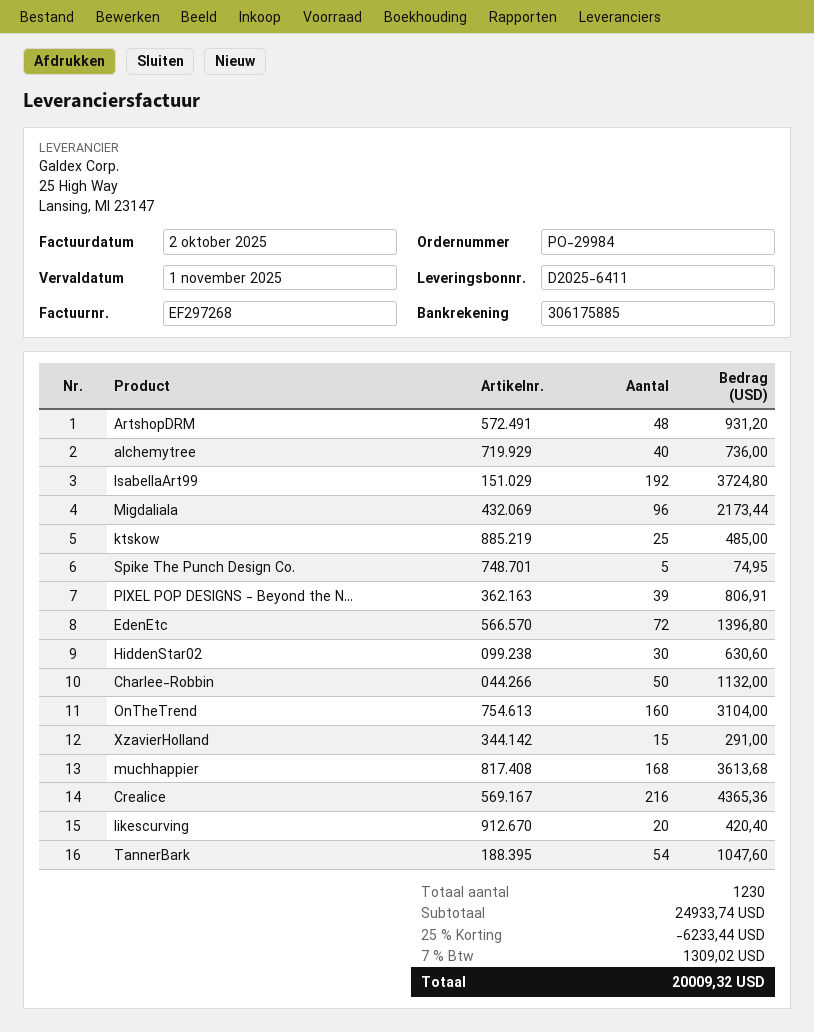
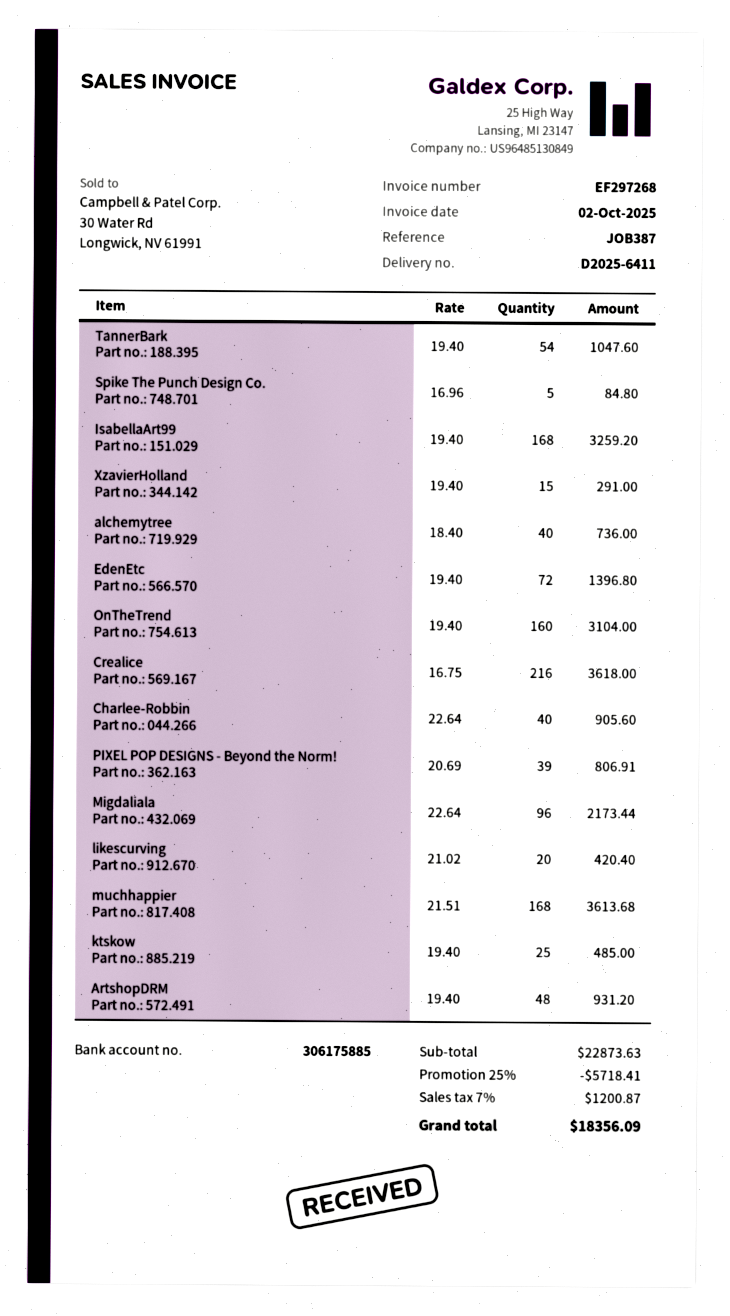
IsabellaArt99: 192 for 3724.80 -> 168 for 3259.20
Spike The Punch Design Co.: 5 for 74.95 -> 5 for 84.80
HiddenStar02: 30 for 630.60 -> none
Charlee-Robbin: 50 for 1132.00 -> 40 for 905.60
Crealice: 216 for 4365.36 -> 216 for 3618.00
subtotal: 24933.74 -> 22873.63
discount: 25% = 6233.44 -> 25% = 5718.41
tax: 7% = 1309.02 -> 7% = 1200.87
total: 20009.32 -> 18356.09

